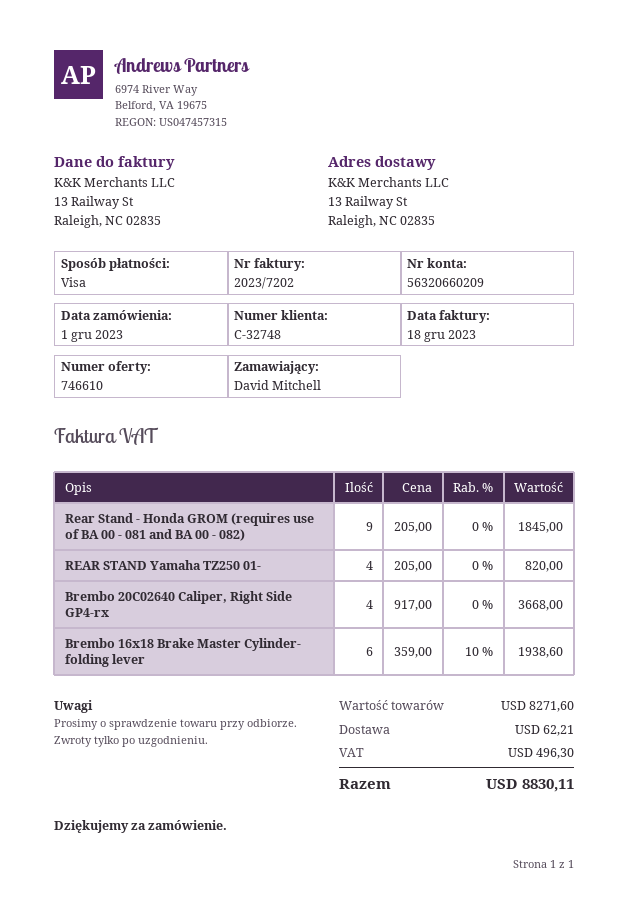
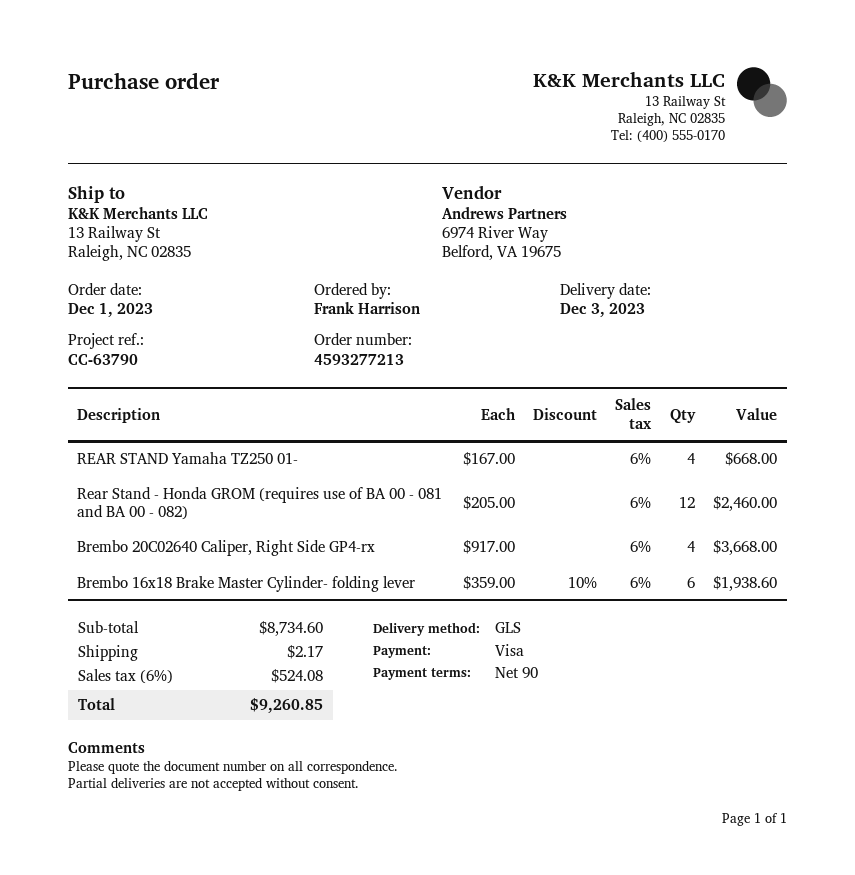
ordered by: David Mitchell -> Frank Harrison
Rear Stand - Honda GROM (requires use of BA 00 - 081 and BA 00 - 082): 9 x 205.00 = 1845.00 -> 12 x 205.00 = 2460.00
REAR STAND Yamaha TZ250 01-: 4 x 205.00 = 820.00 -> 4 x 167.00 = 668.00
subtotal: 8271.60 -> 8734.60
shipping: 62.21 -> 2.17
tax: 496.30 -> 524.08
total: 8830.11 -> 9260.85

